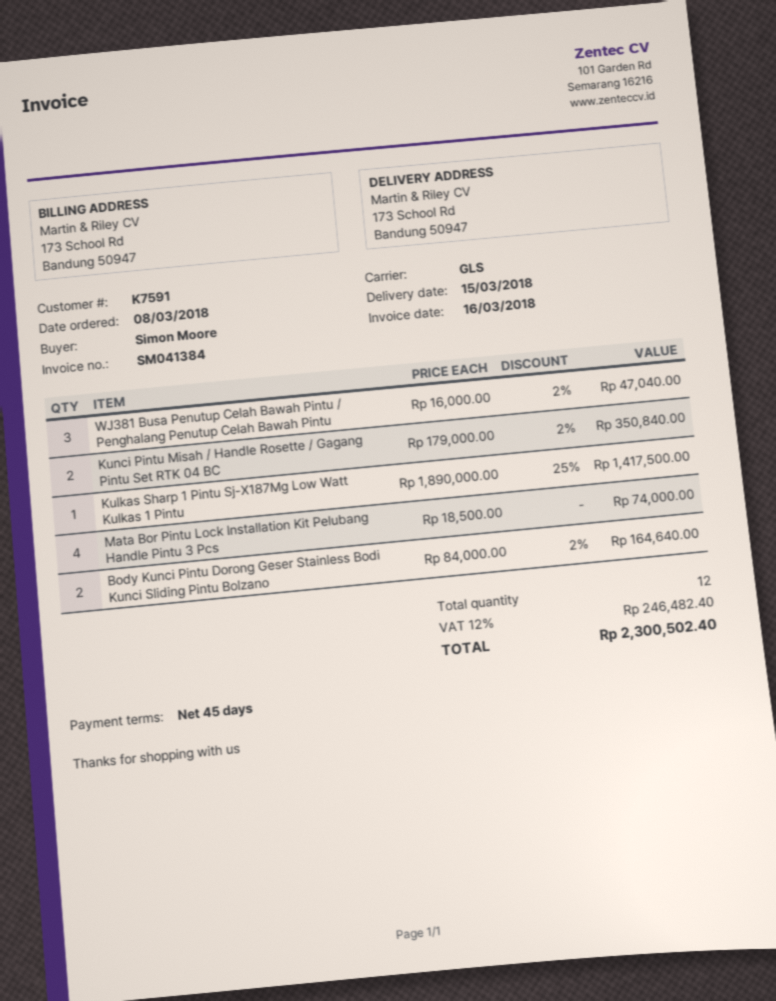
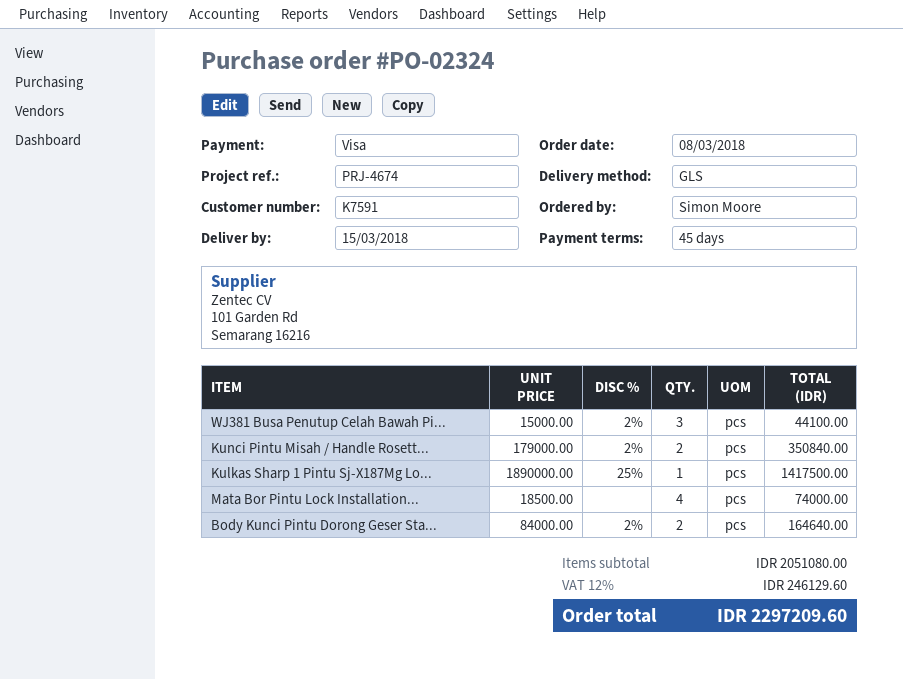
WJ381 Busa Penutup Celah Bawah Pintu / Penghalang Penutup Celah Bawah Pintu: 3 x 16000.00 - 2% = 47040.00 -> 3 x 15000.00 - 2% = 44100.00
tax: 12% = 246482.40 -> 12% = 246129.60
total: 2300502.40 -> 2297209.60

